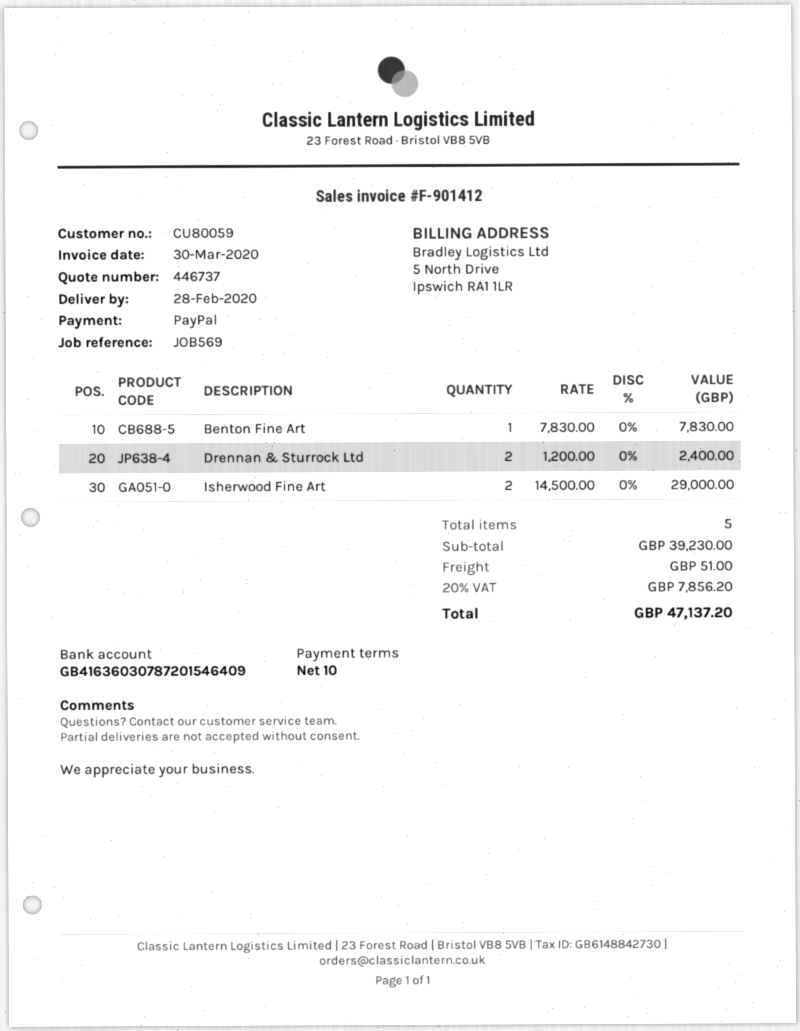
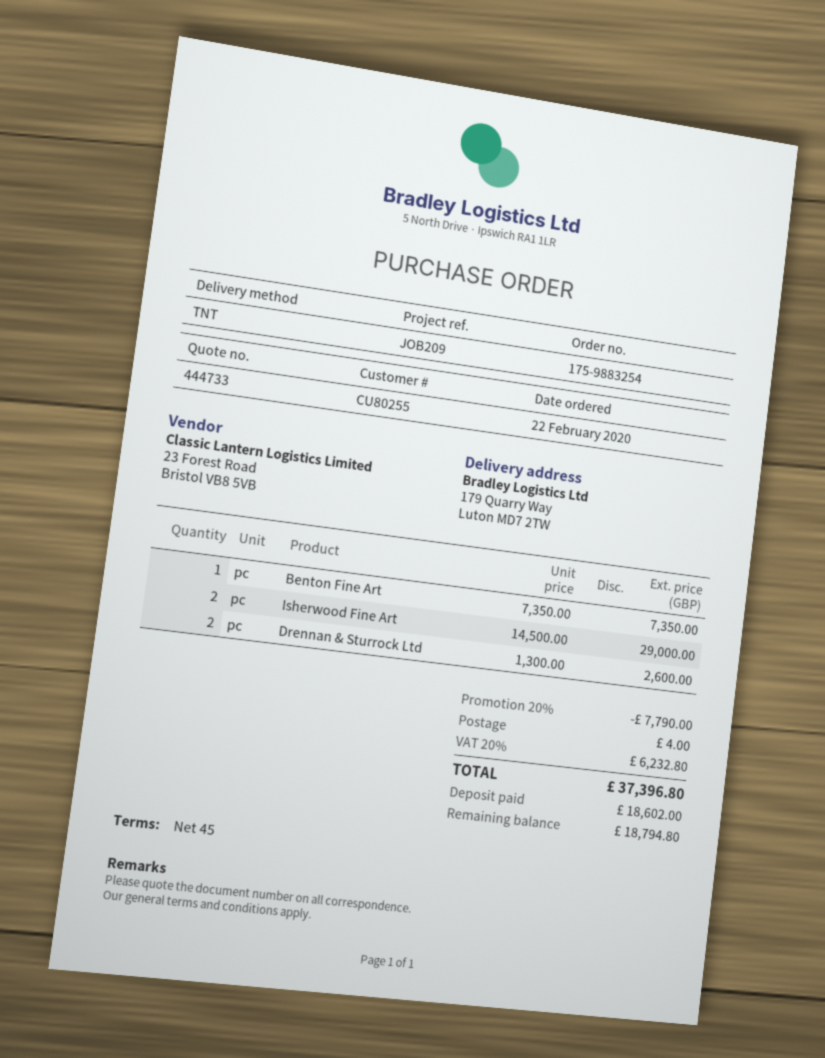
quote number: 446737 -> 444733
payment terms: 10 days -> 45 days
customer number: CU80059 -> CU80255
reference: JOB569 -> JOB209
Benton Fine Art: 1 x 7830.00 = 7830.00 -> 1 x 7350.00 = 7350.00
Drennan & Sturrock Ltd: 2 x 1200.00 = 2400.00 -> 2 x 1300.00 = 2600.00
discount: none -> 20% = 7790.00
shipping: 51.00 -> 4.00
tax: 20% = 7856.20 -> 20% = 6232.80
total: 47137.20 -> 37396.80

